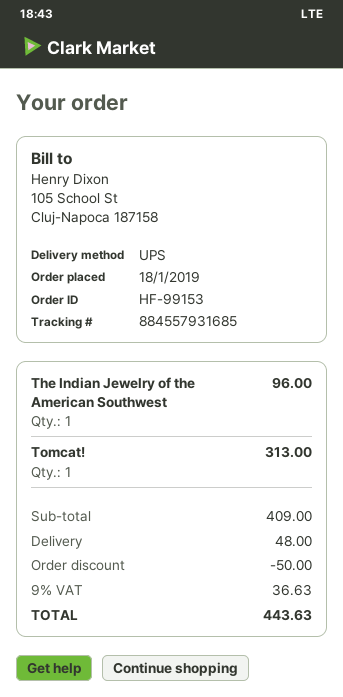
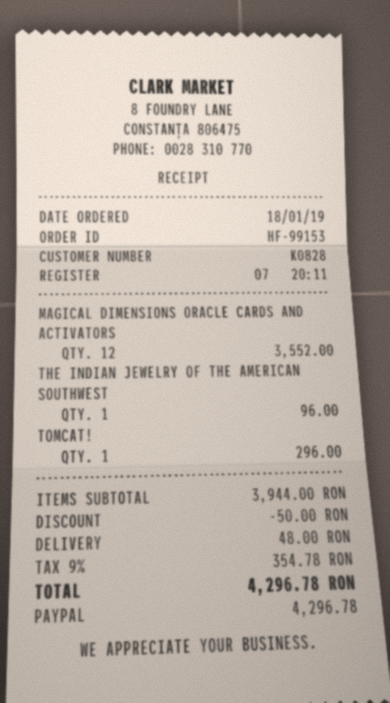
Tomcat!: 1 for 313.00 -> 1 for 296.00
MAGICAL DIMENSIONS ORACLE CARDS AND ACTIVATORS: none -> 12 for 3552.00
subtotal: 409.00 -> 3944.00
tax: 9% = 36.63 -> 9% = 354.78
total: 443.63 -> 4296.78

